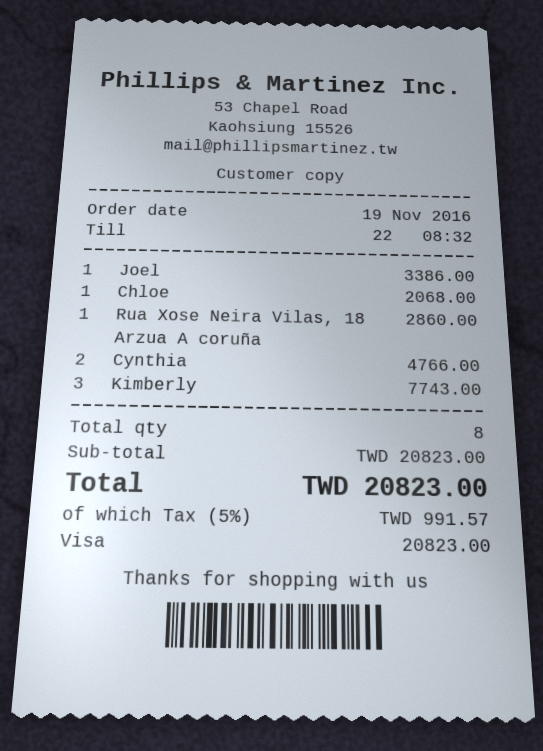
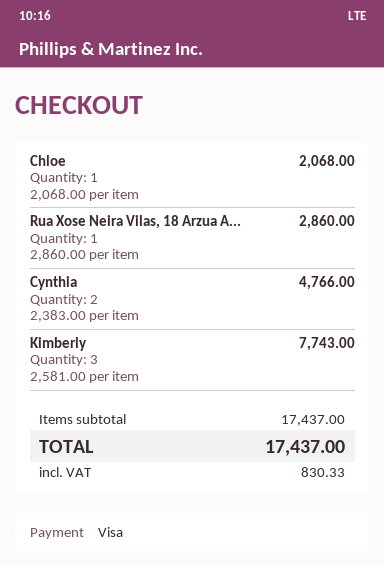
Joel: 1 for 3386.00 -> none
subtotal: 20823.00 -> 17437.00
tax: 991.57 -> 830.33
total: 20823.00 -> 17437.00

